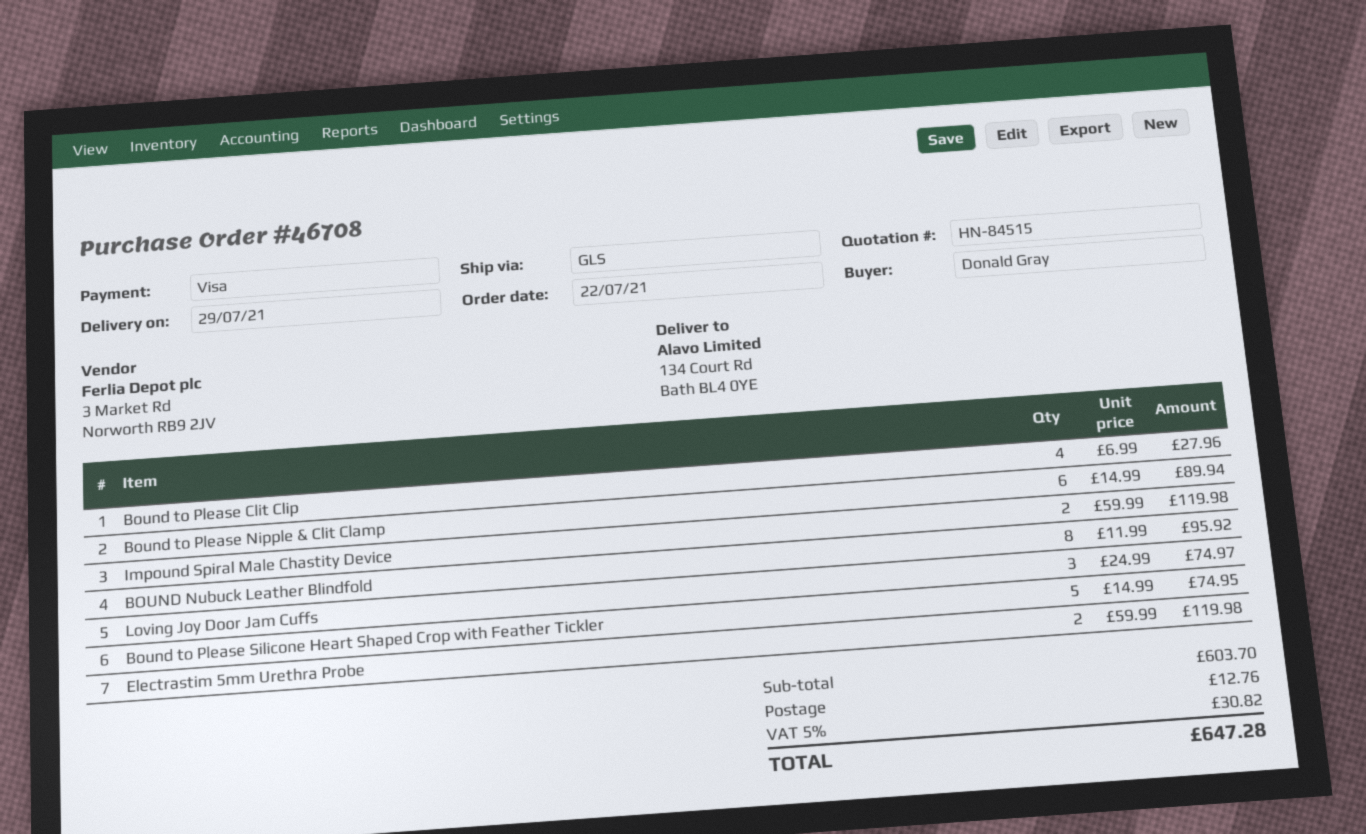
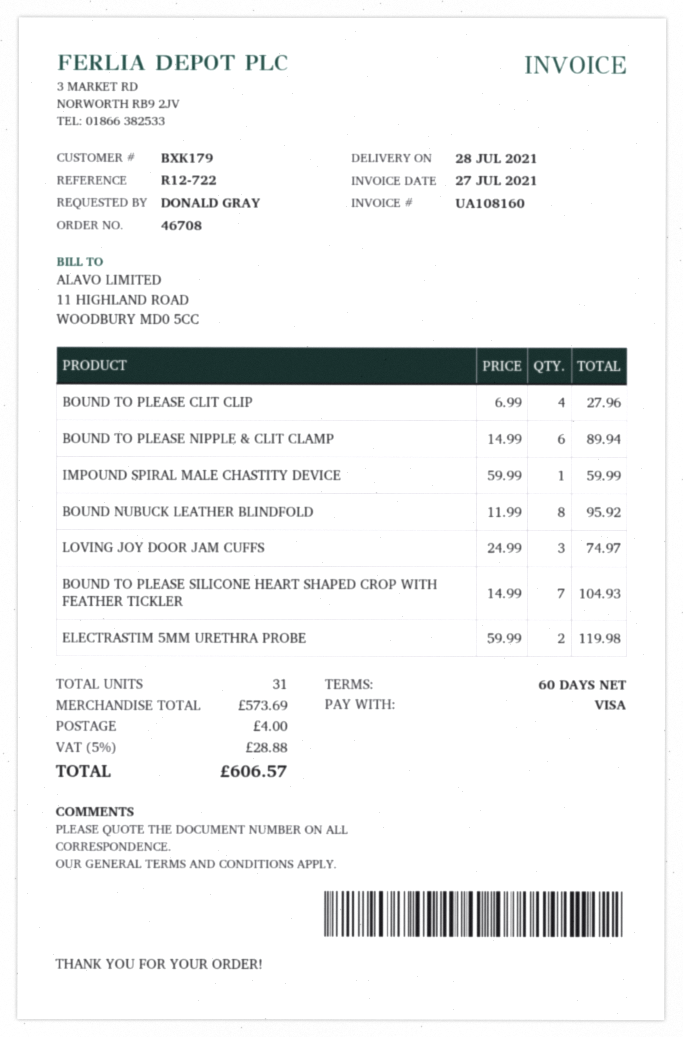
delivery date: 2021-07-29 -> 2021-07-28
Impound Spiral Male Chastity Device: 2 x 59.99 = 119.98 -> 1 x 59.99 = 59.99
Bound to Please Silicone Heart Shaped Crop with Feather Tickler: 5 x 14.99 = 74.95 -> 7 x 14.99 = 104.93
subtotal: 603.70 -> 573.69
shipping: 12.76 -> 4.00
tax: 5% = 30.82 -> 5% = 28.88
total: 647.28 -> 606.57

